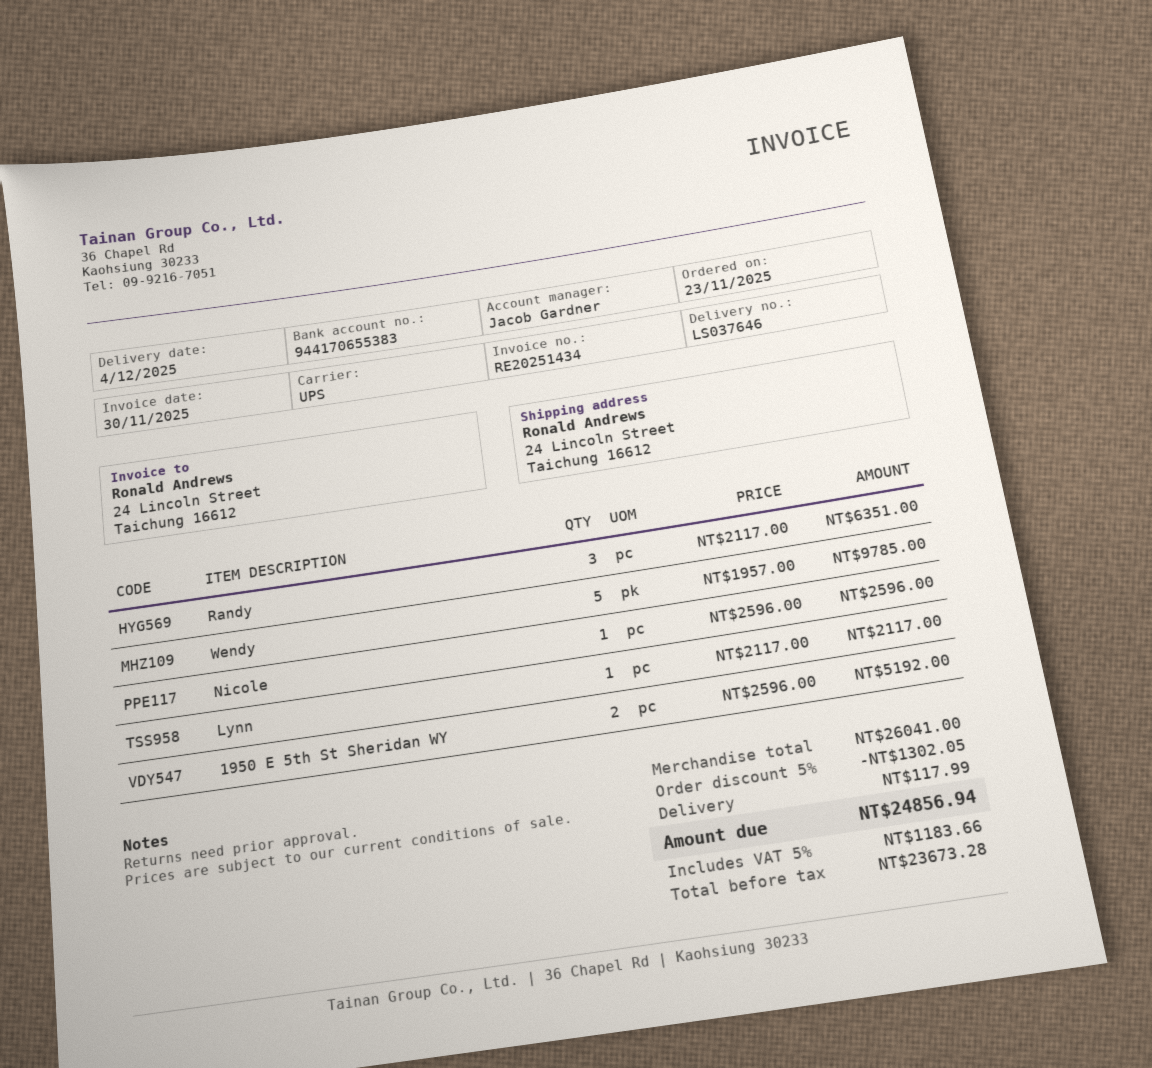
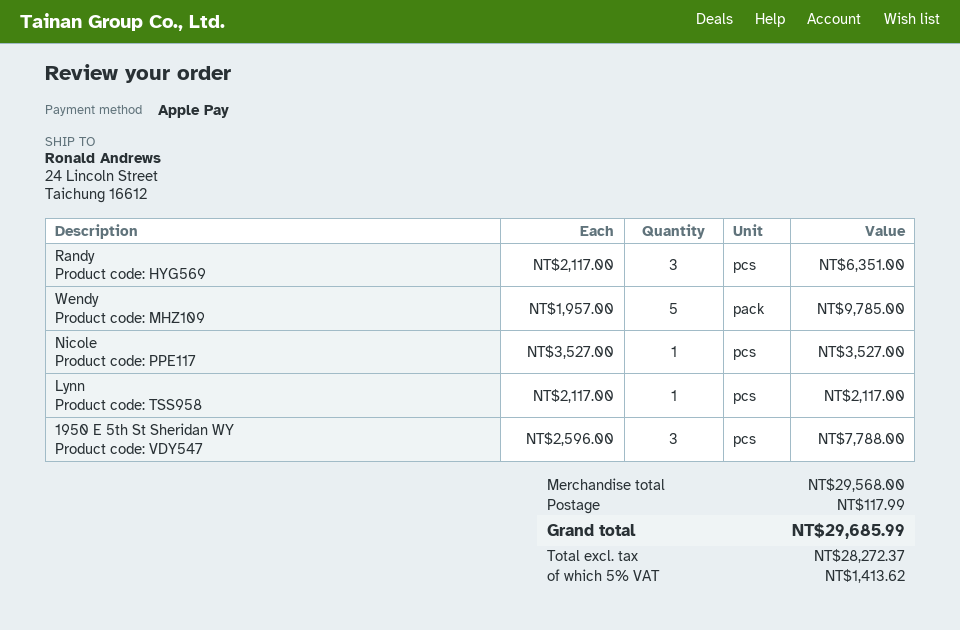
Nicole: 1 x 2596.00 = 2596.00 -> 1 x 3527.00 = 3527.00
1950 E 5th St Sheridan WY: 2 x 2596.00 = 5192.00 -> 3 x 2596.00 = 7788.00
subtotal: 26041.00 -> 29568.00
discount: 5% = 1302.05 -> none
net: 23673.28 -> 28272.37
tax: 5% = 1183.66 -> 5% = 1413.62
total: 24856.94 -> 29685.99

